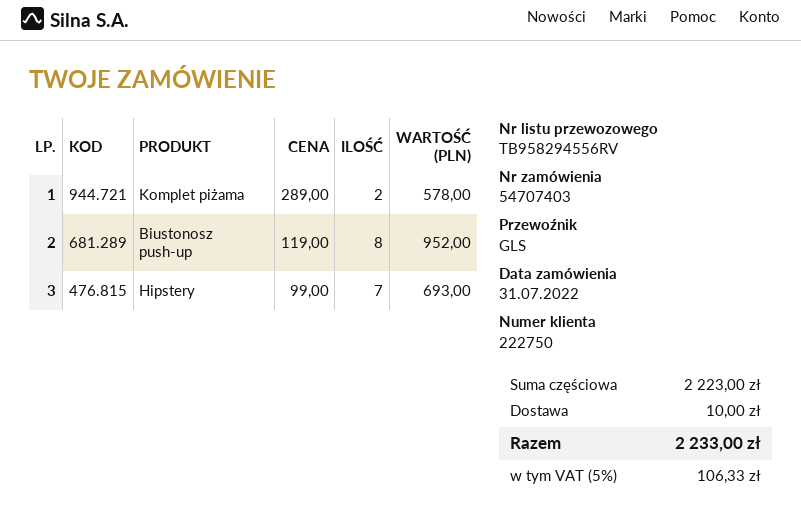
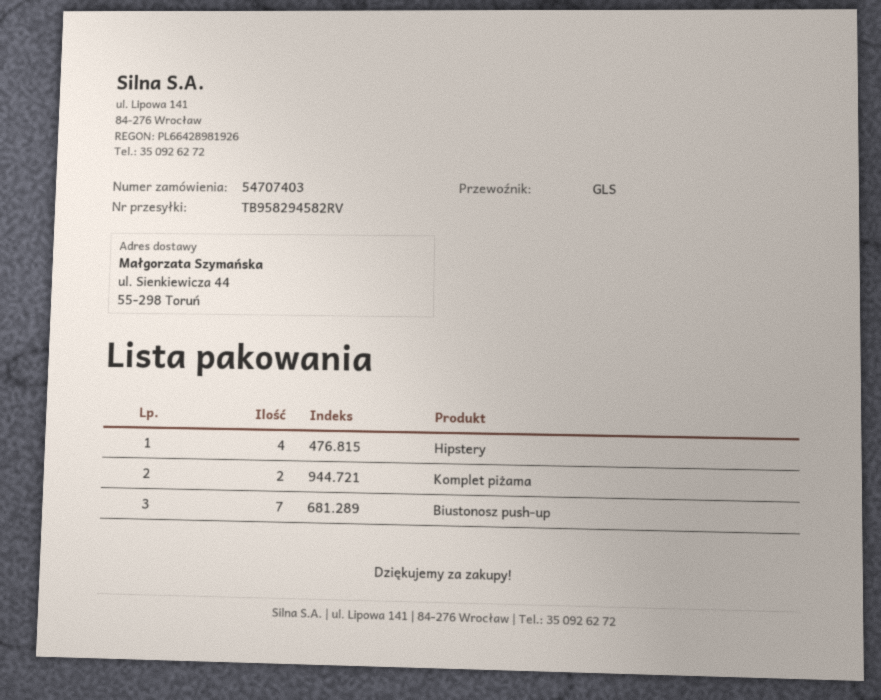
tracking number: TB958294556RV -> TB958294582RV
Biustonosz push-up: 8 -> 7
Hipstery: 7 -> 4

